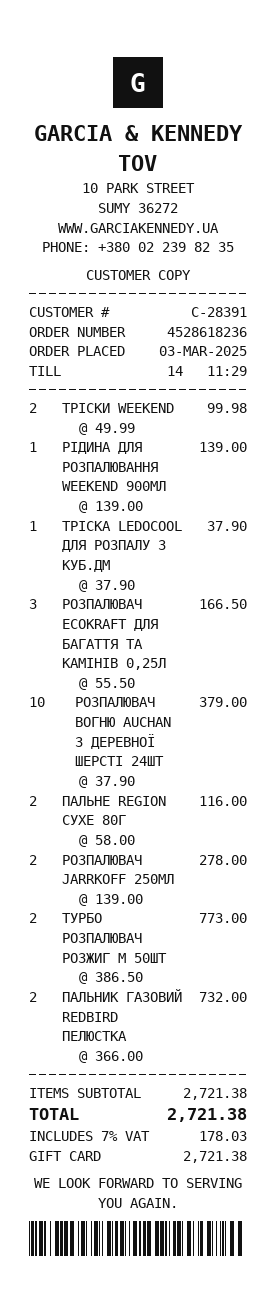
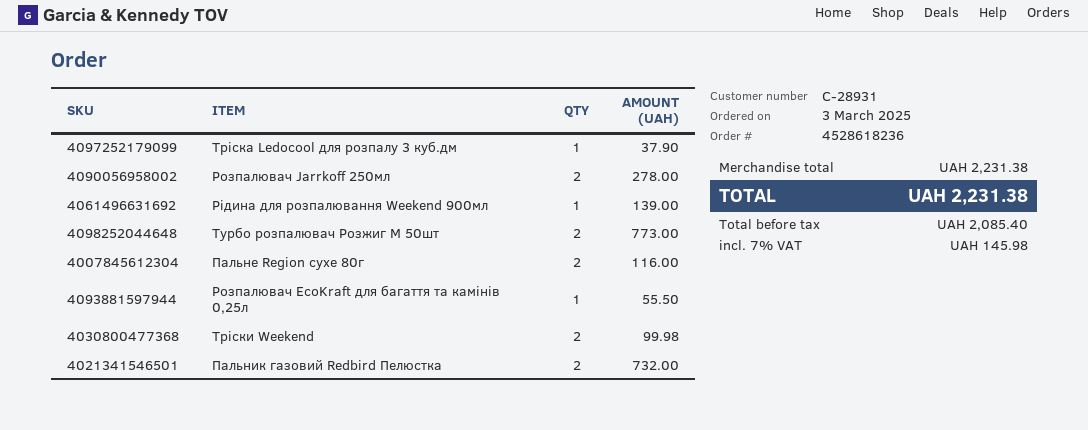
customer number: C-28391 -> C-28931
РОЗПАЛЮВАЧ ECOKRAFT ДЛЯ БАГАТТЯ ТА КАМІНІВ 0,25Л: 3 for 166.50 -> 1 for 55.50
РОЗПАЛЮВАЧ ВОГНЮ AUCHAN З ДЕРЕВНОЇ ШЕРСТІ 24ШТ: 10 for 379.00 -> none
subtotal: 2721.38 -> 2231.38
tax: 7% = 178.03 -> 7% = 145.98
total: 2721.38 -> 2231.38

